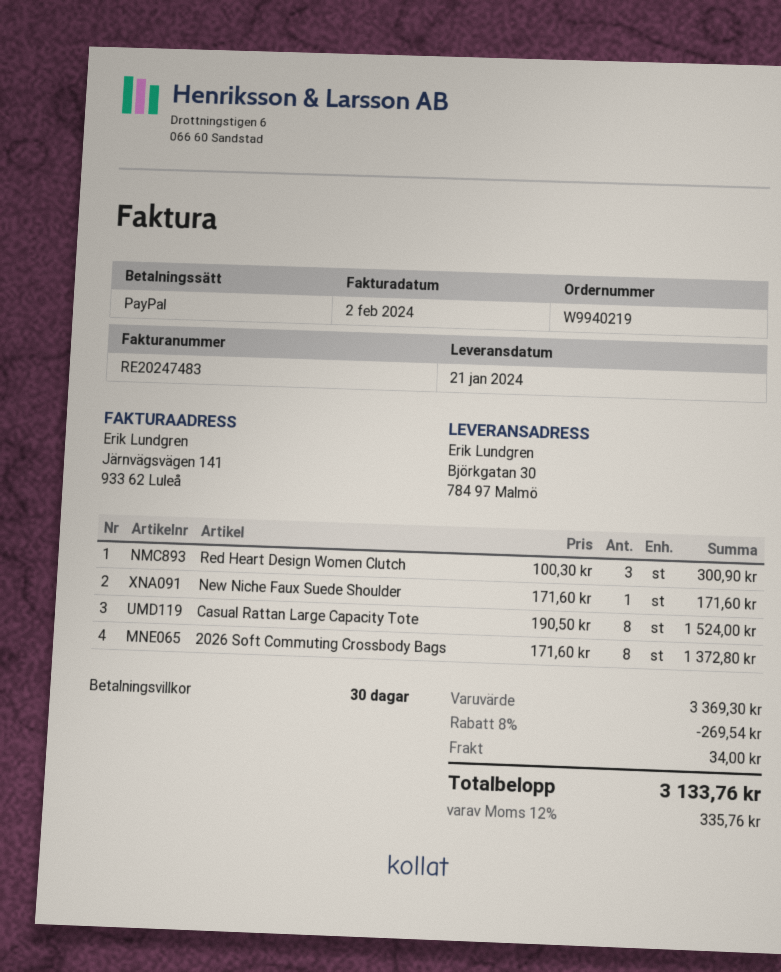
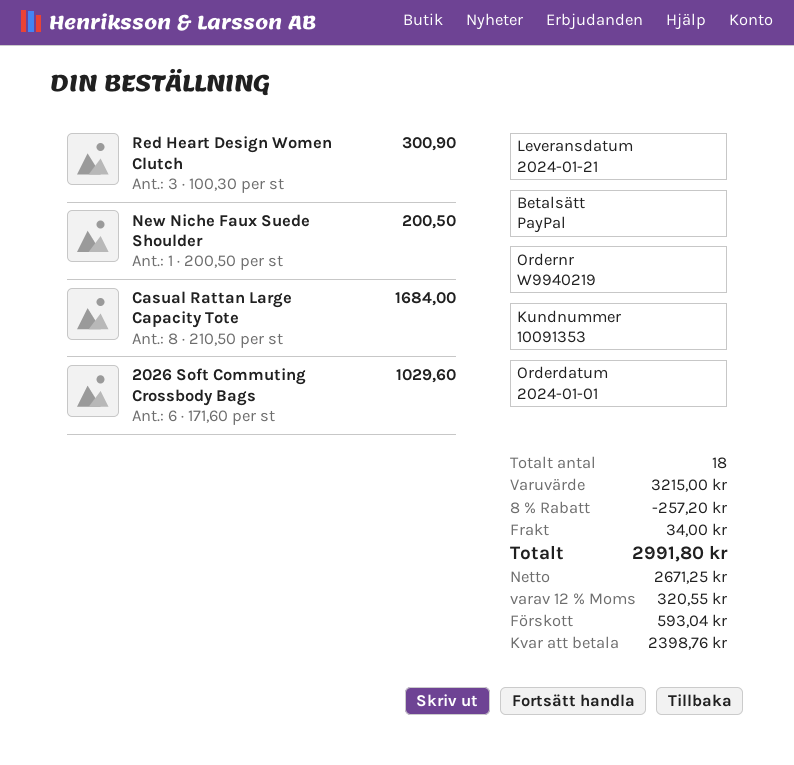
New Niche Faux Suede Shoulder: 1 x 171.60 = 171.60 -> 1 x 200.50 = 200.50
Casual Rattan Large Capacity Tote: 8 x 190.50 = 1524.00 -> 8 x 210.50 = 1684.00
2026 Soft Commuting Crossbody Bags: 8 x 171.60 = 1372.80 -> 6 x 171.60 = 1029.60
subtotal: 3369.30 -> 3215.00
discount: 8% = 269.54 -> 8% = 257.20
tax: 12% = 335.76 -> 12% = 320.55
total: 3133.76 -> 2991.80

